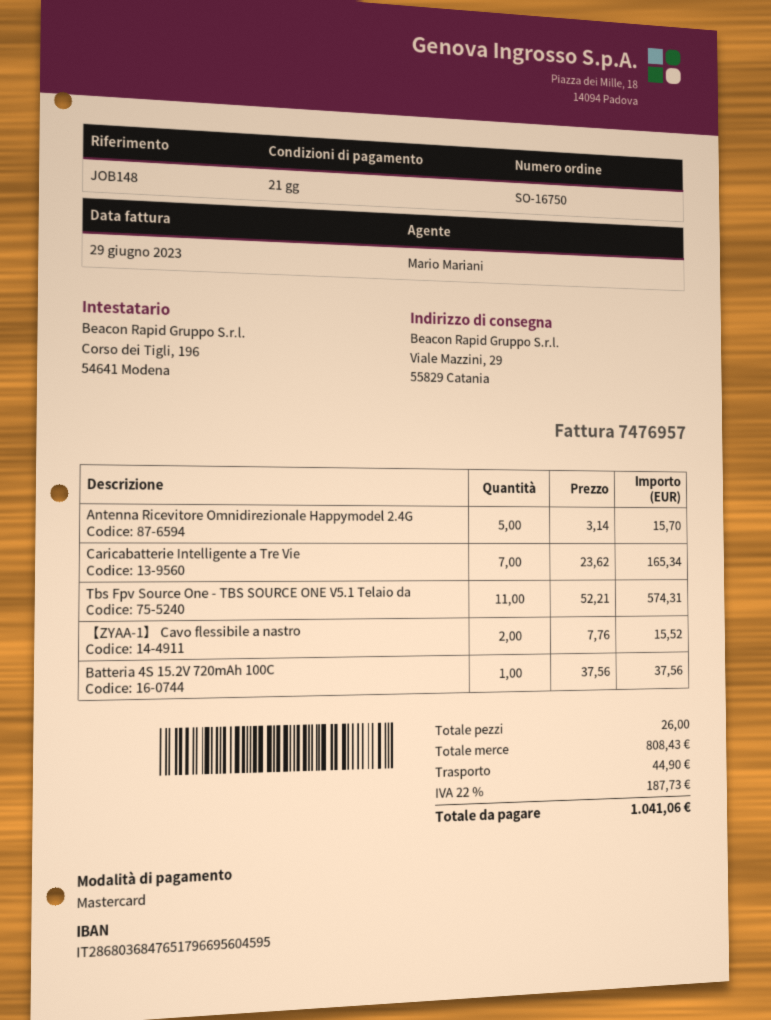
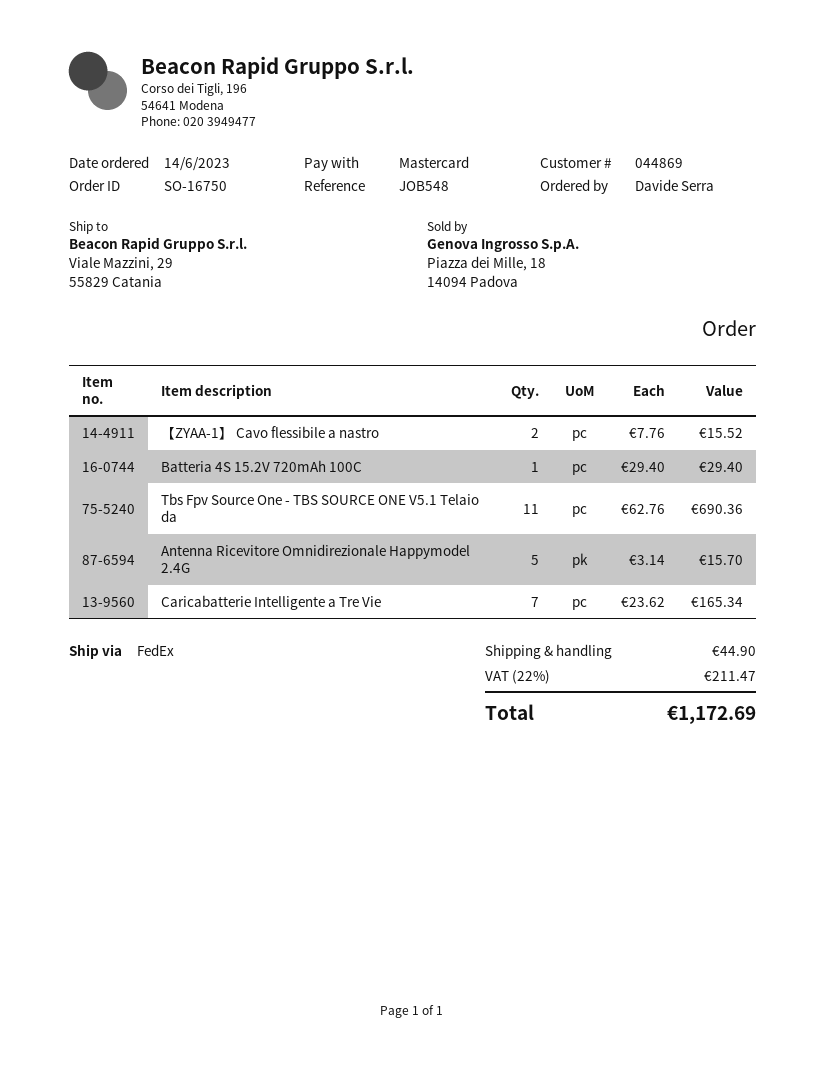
reference: JOB148 -> JOB548
Tbs Fpv Source One - TBS SOURCE ONE V5.1 Telaio da: 11 x 52.21 = 574.31 -> 11 x 62.76 = 690.36
Batteria 4S 15.2V 720mAh 100C: 1 x 37.56 = 37.56 -> 1 x 29.40 = 29.40
tax: 22% = 187.73 -> 22% = 211.47
total: 1041.06 -> 1172.69

